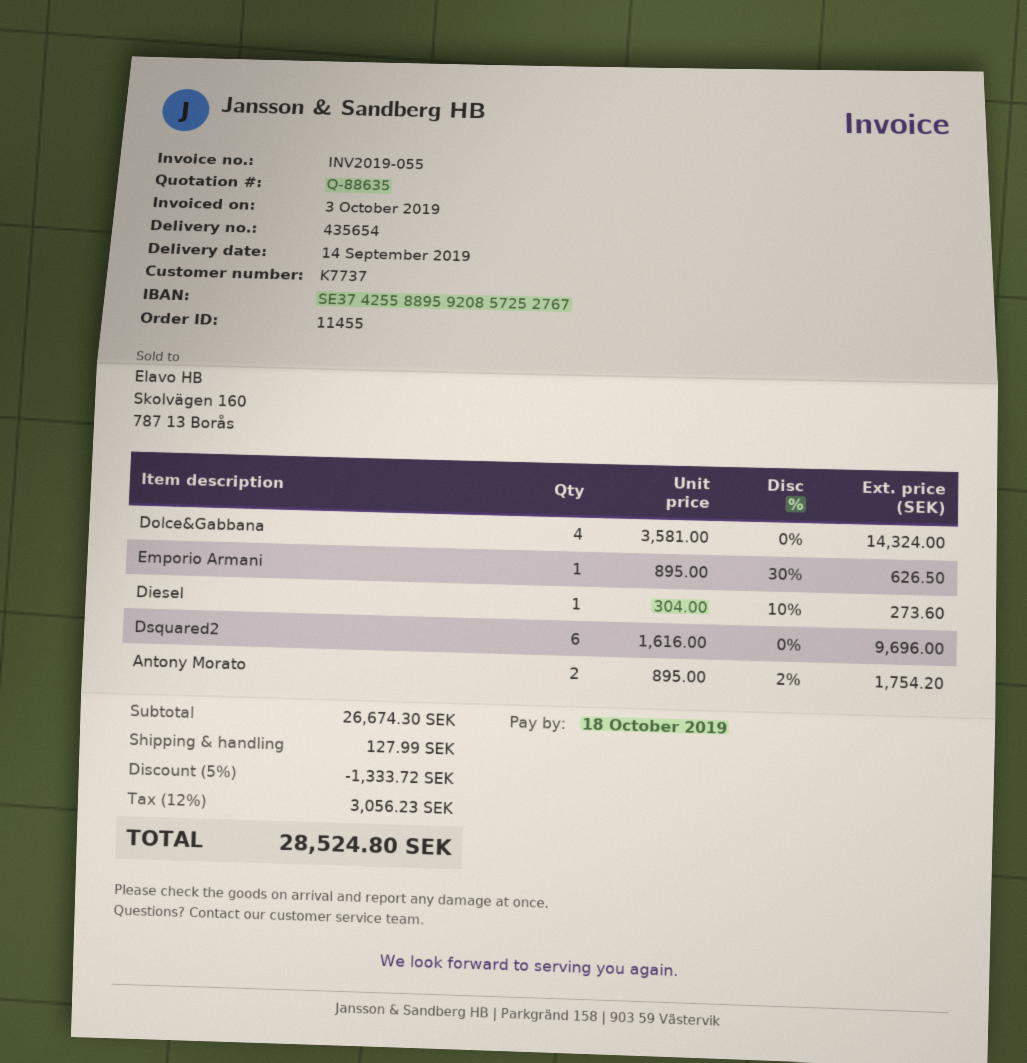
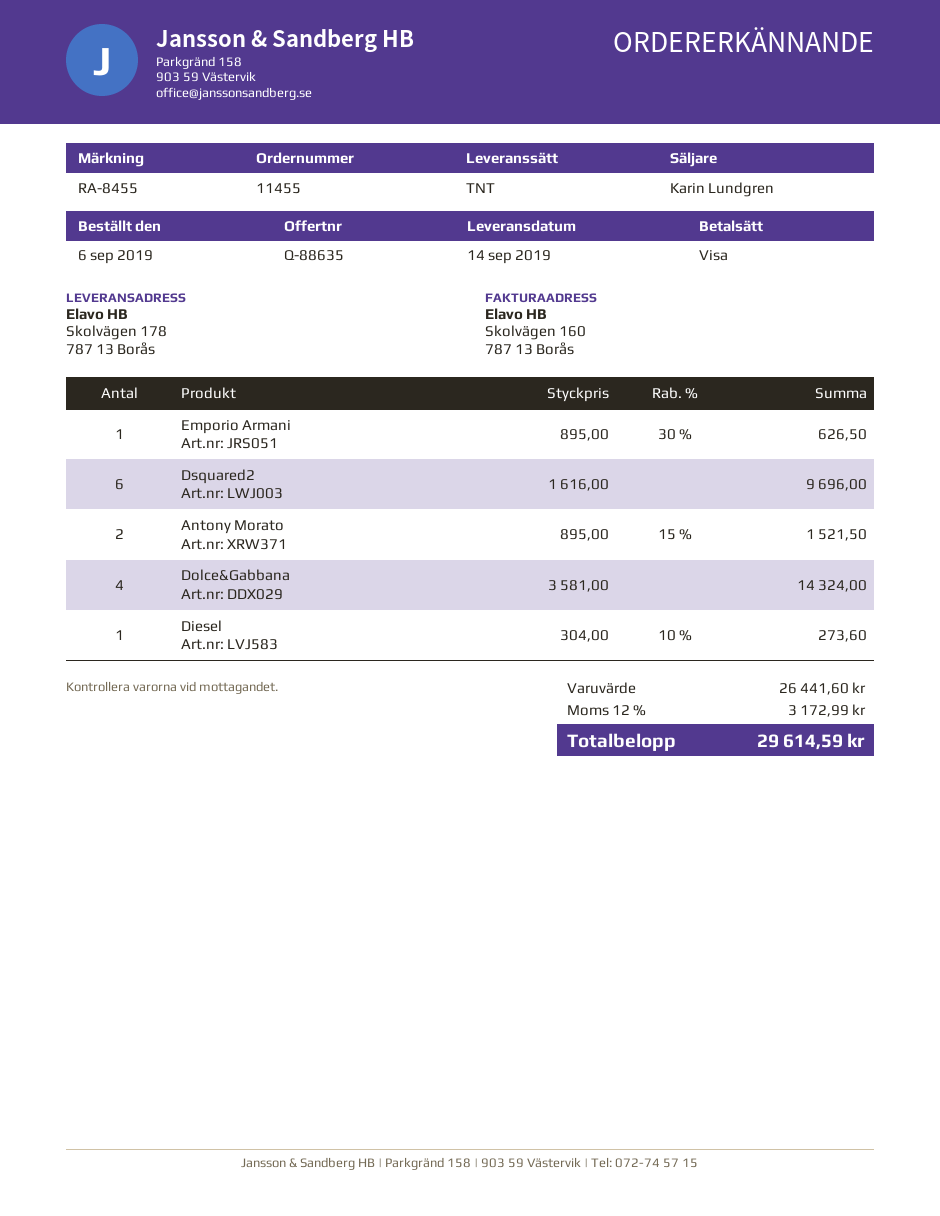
Antony Morato: 2 x 895.00 - 2% = 1754.20 -> 2 x 895.00 - 15% = 1521.50
subtotal: 26674.30 -> 26441.60
discount: 5% = 1333.72 -> none
shipping: 127.99 -> none
tax: 12% = 3056.23 -> 12% = 3172.99
total: 28524.80 -> 29614.59

